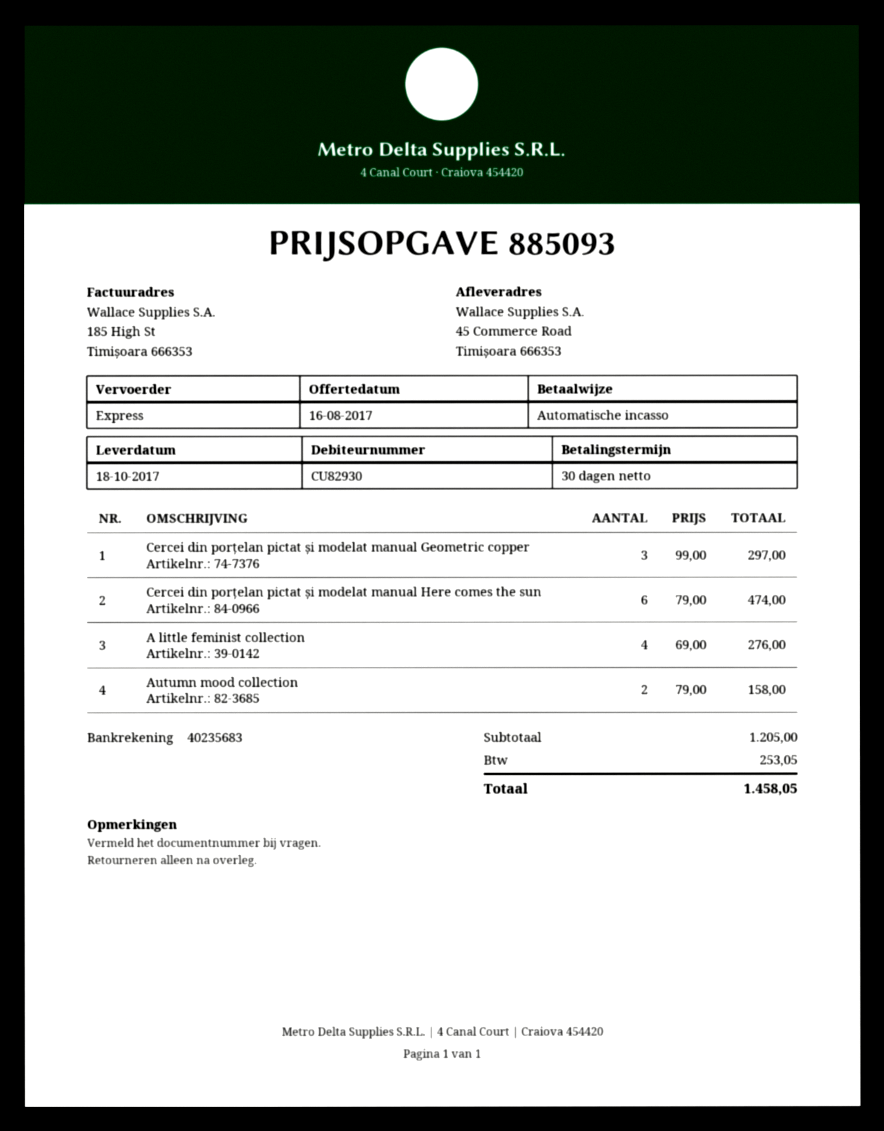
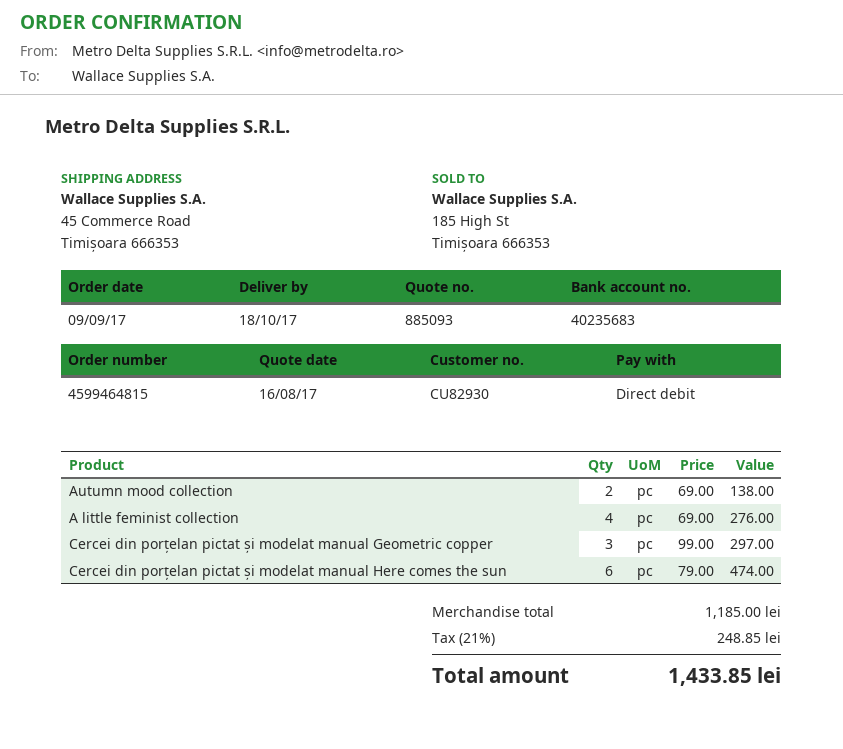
Autumn mood collection: 2 x 79.00 = 158.00 -> 2 x 69.00 = 138.00
subtotal: 1205.00 -> 1185.00
tax: 253.05 -> 248.85
total: 1458.05 -> 1433.85

